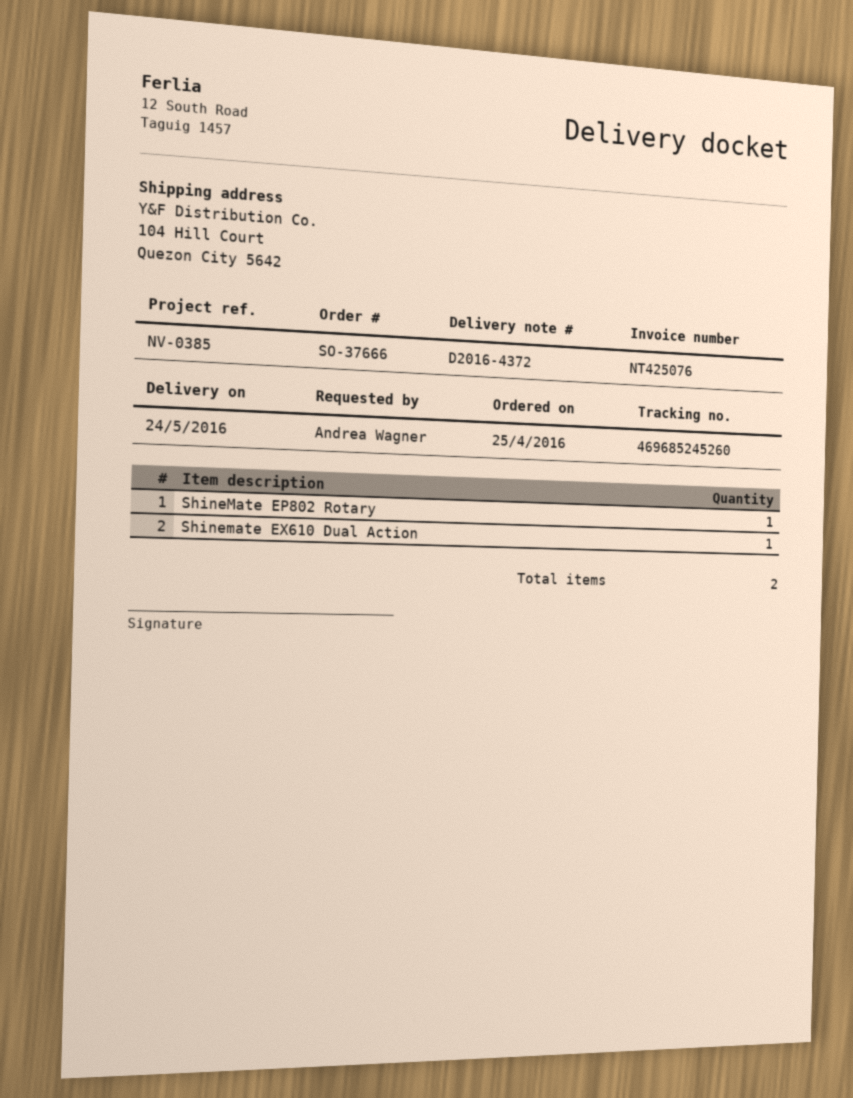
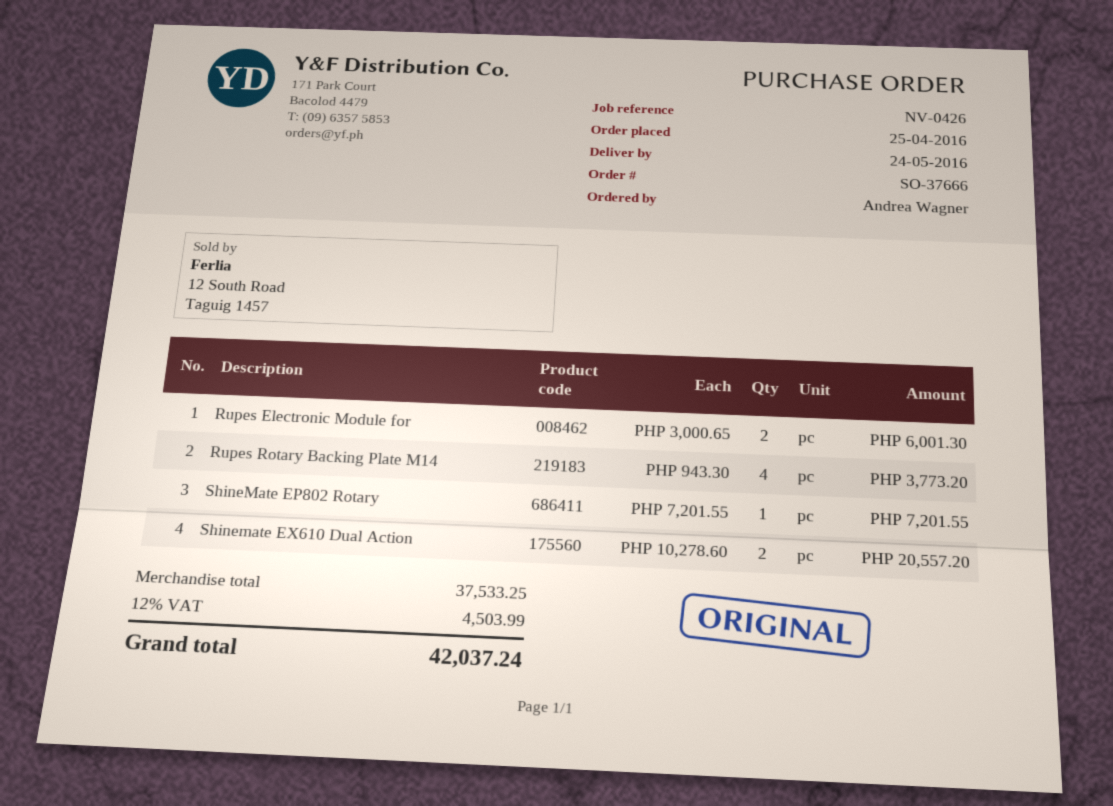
reference: NV-0385 -> NV-0426
Shinemate EX610 Dual Action: 1 -> 2
Rupes Electronic Module for: none -> 2
Rupes Rotary Backing Plate M14: none -> 4

